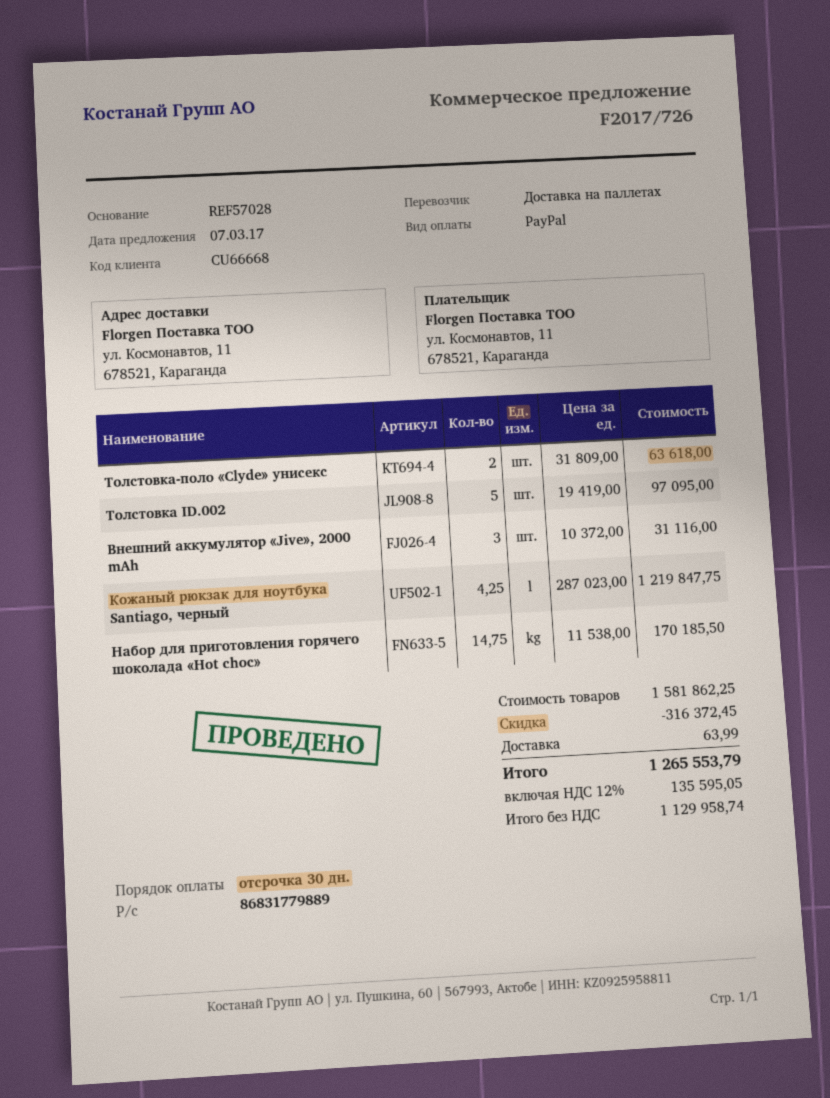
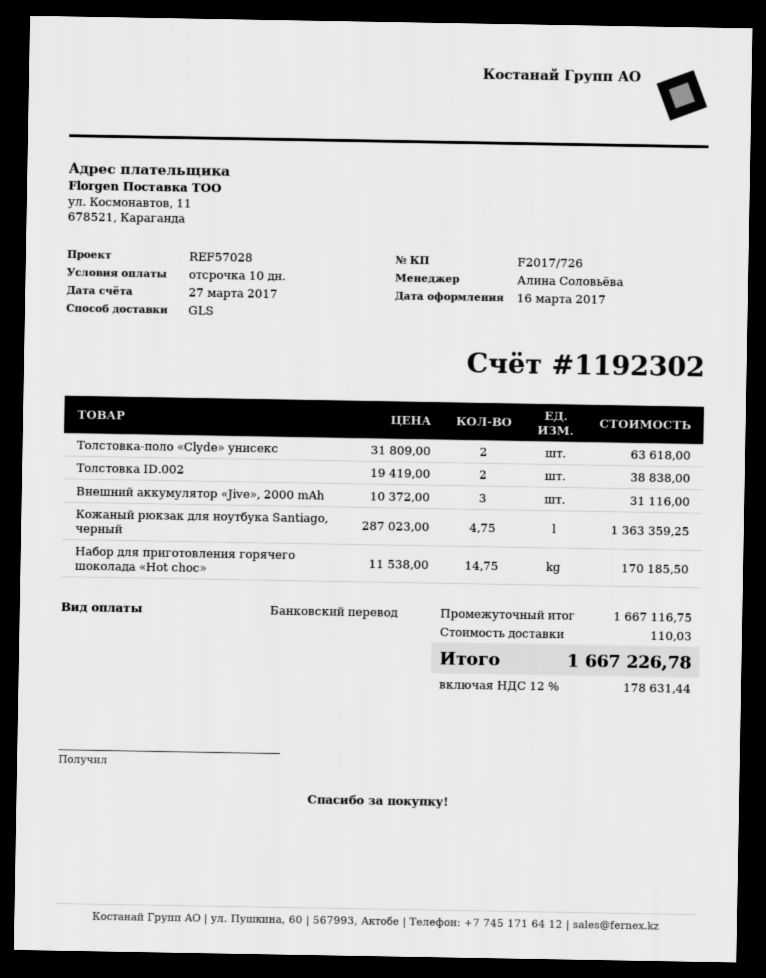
payment terms: 30 days -> 10 days
payment method: PayPal -> bank transfer
shipping method: pallet freight -> GLS
Толстовка ID.002: 5 x 19419.00 = 97095.00 -> 2 x 19419.00 = 38838.00
Кожаный рюкзак для ноутбука Santiago, черный: 4.25 x 287023.00 = 1219847.75 -> 4.75 x 287023.00 = 1363359.25
subtotal: 1581862.25 -> 1667116.75
discount: 316372.45 -> none
shipping: 63.99 -> 110.03
tax: 12% = 135595.05 -> 12% = 178631.44
total: 1265553.79 -> 1667226.78

